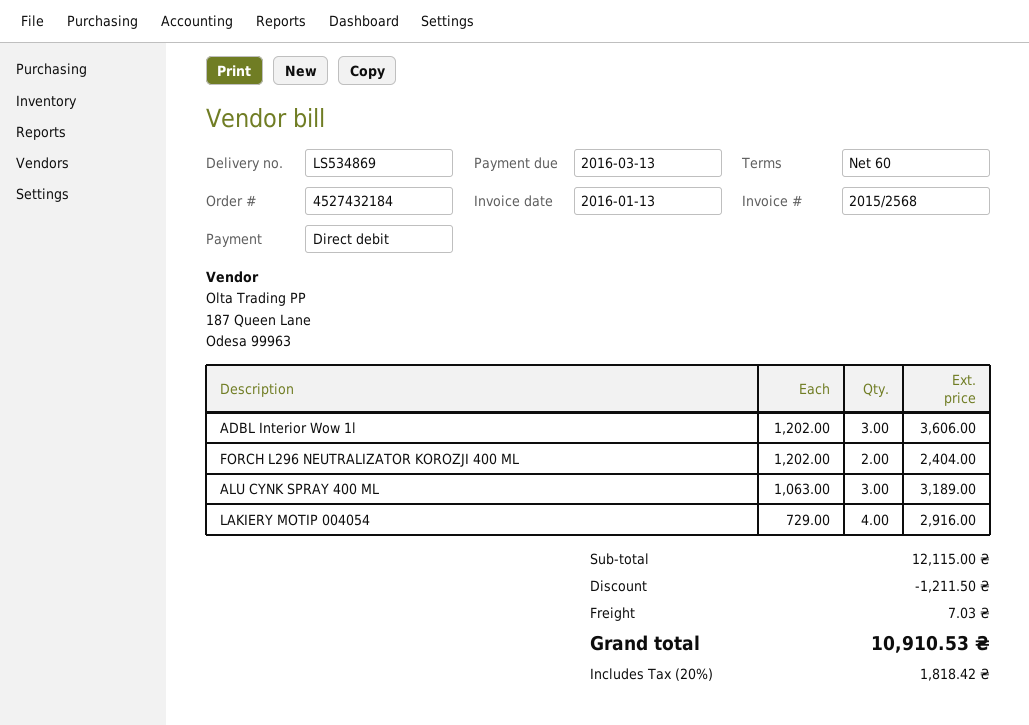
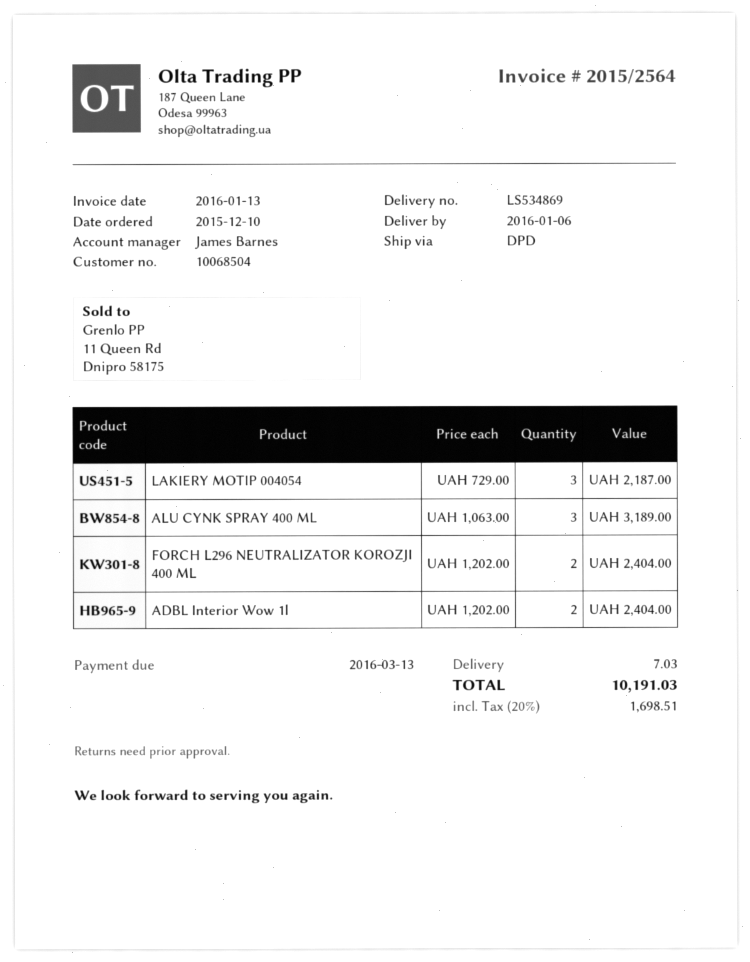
invoice number: 2015/2568 -> 2015/2564
ADBL Interior Wow 1l: 3 x 1202.00 = 3606.00 -> 2 x 1202.00 = 2404.00
LAKIERY MOTIP 004054: 4 x 729.00 = 2916.00 -> 3 x 729.00 = 2187.00
discount: 1211.50 -> none
tax: 20% = 1818.42 -> 20% = 1698.51
total: 10910.53 -> 10191.03

